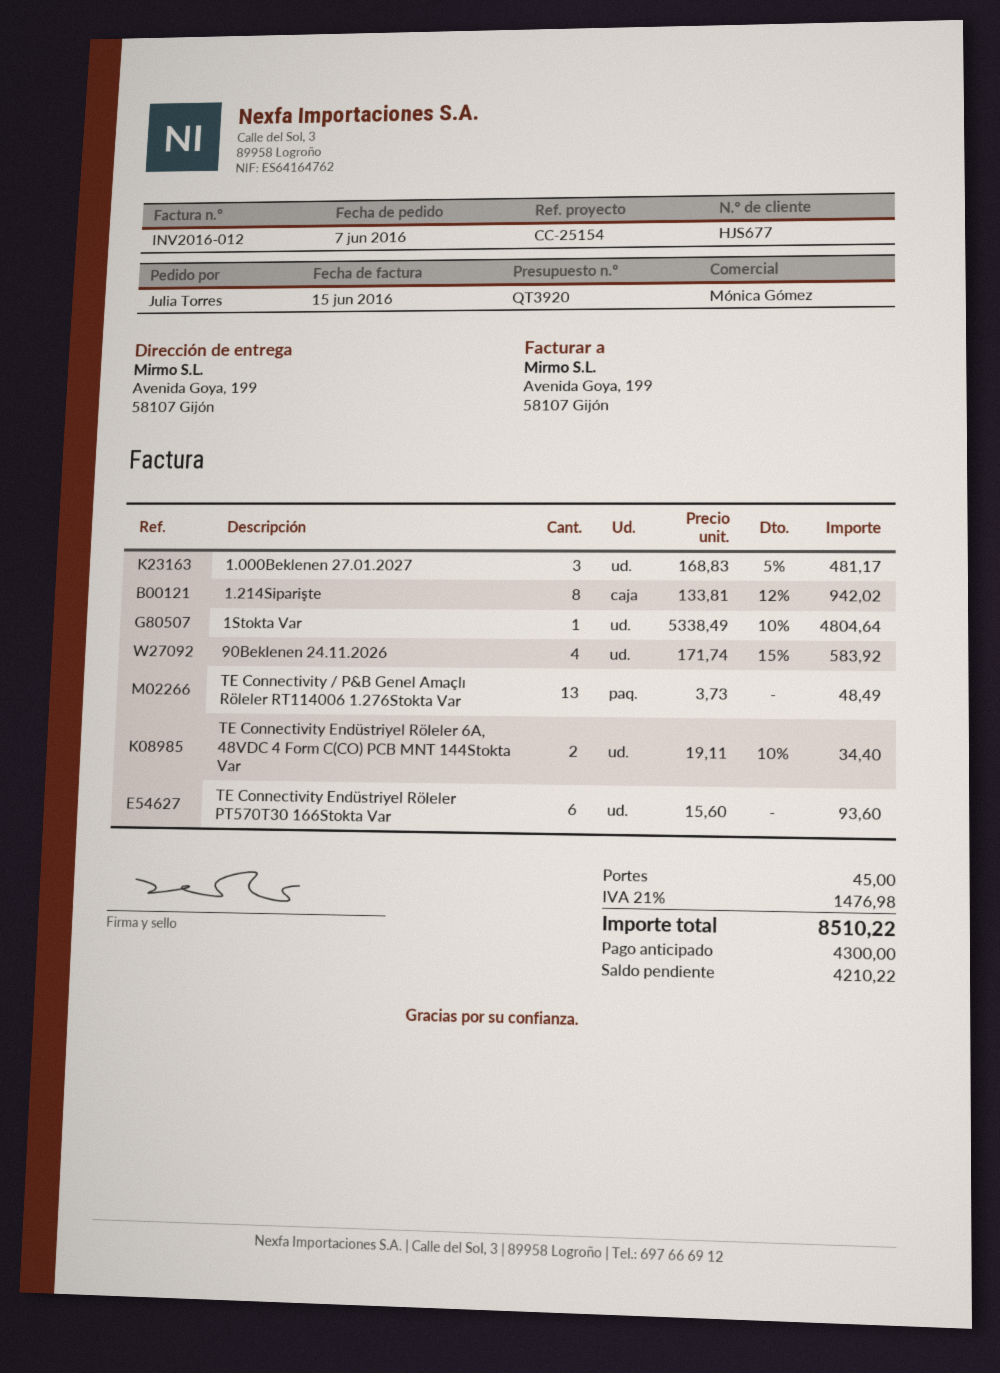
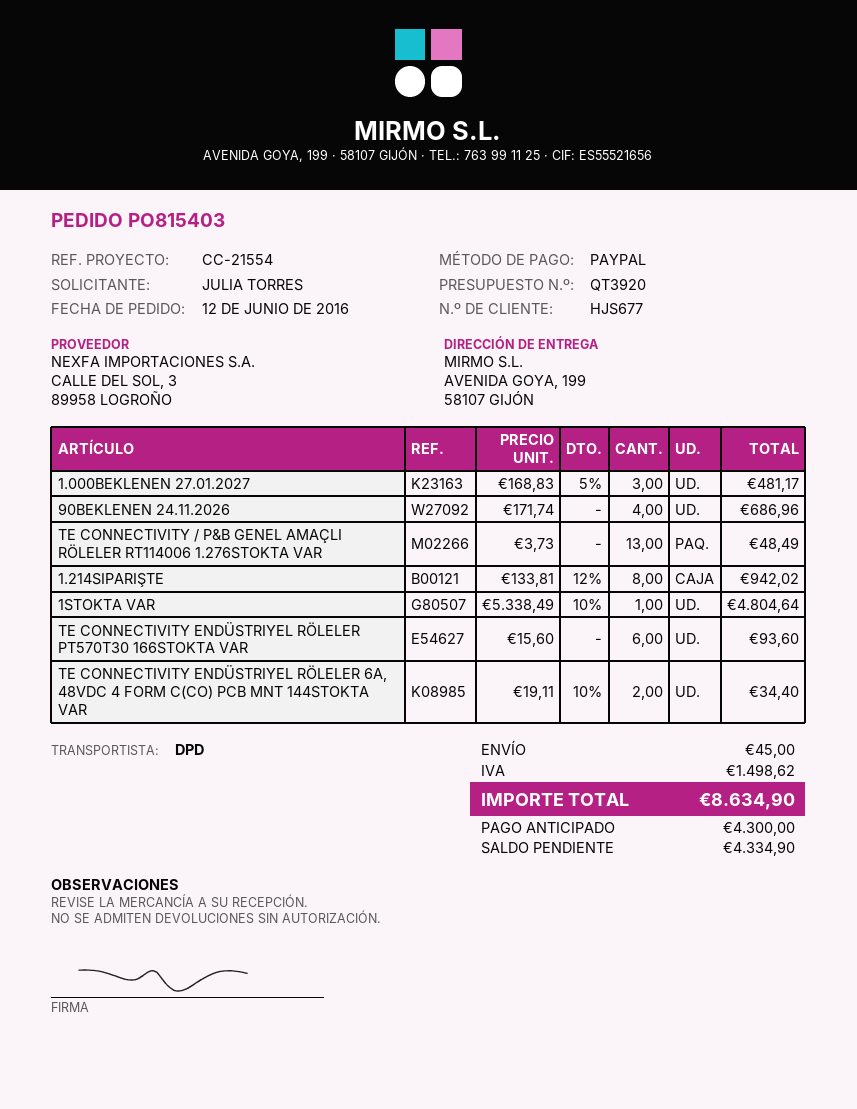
order date: 2016-06-07 -> 2016-06-12
reference: CC-25154 -> CC-21554
90Beklenen 24.11.2026: 4 x 171.74 - 15% = 583.92 -> 4 x 171.74 = 686.96
tax: 1476.98 -> 1498.62
total: 8510.22 -> 8634.90
balance: 4210.22 -> 4334.90

